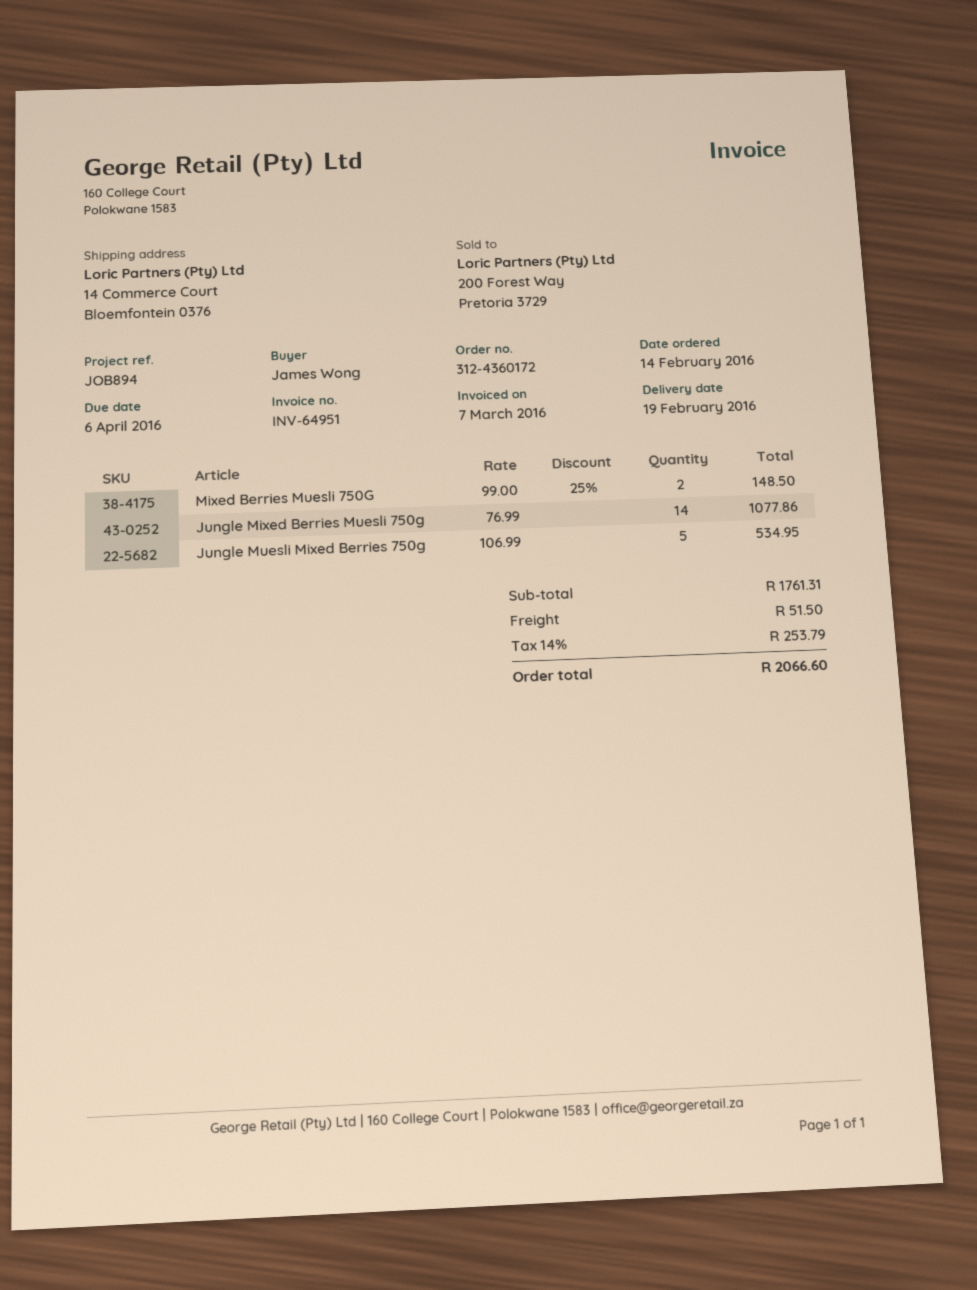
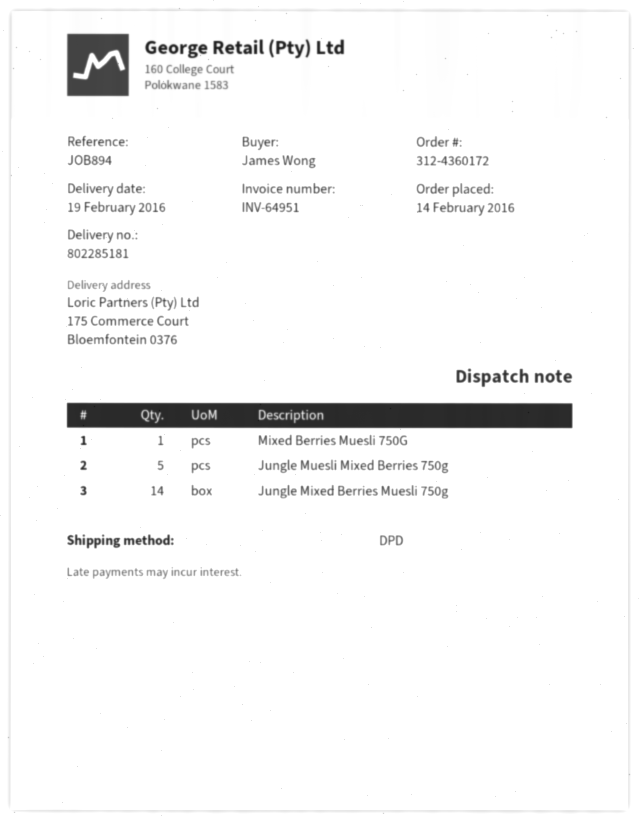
ship to: 14 Commerce Court, Bloemfontein 0376 -> 175 Commerce Court, Bloemfontein 0376
Mixed Berries Muesli 750G: 2 -> 1

